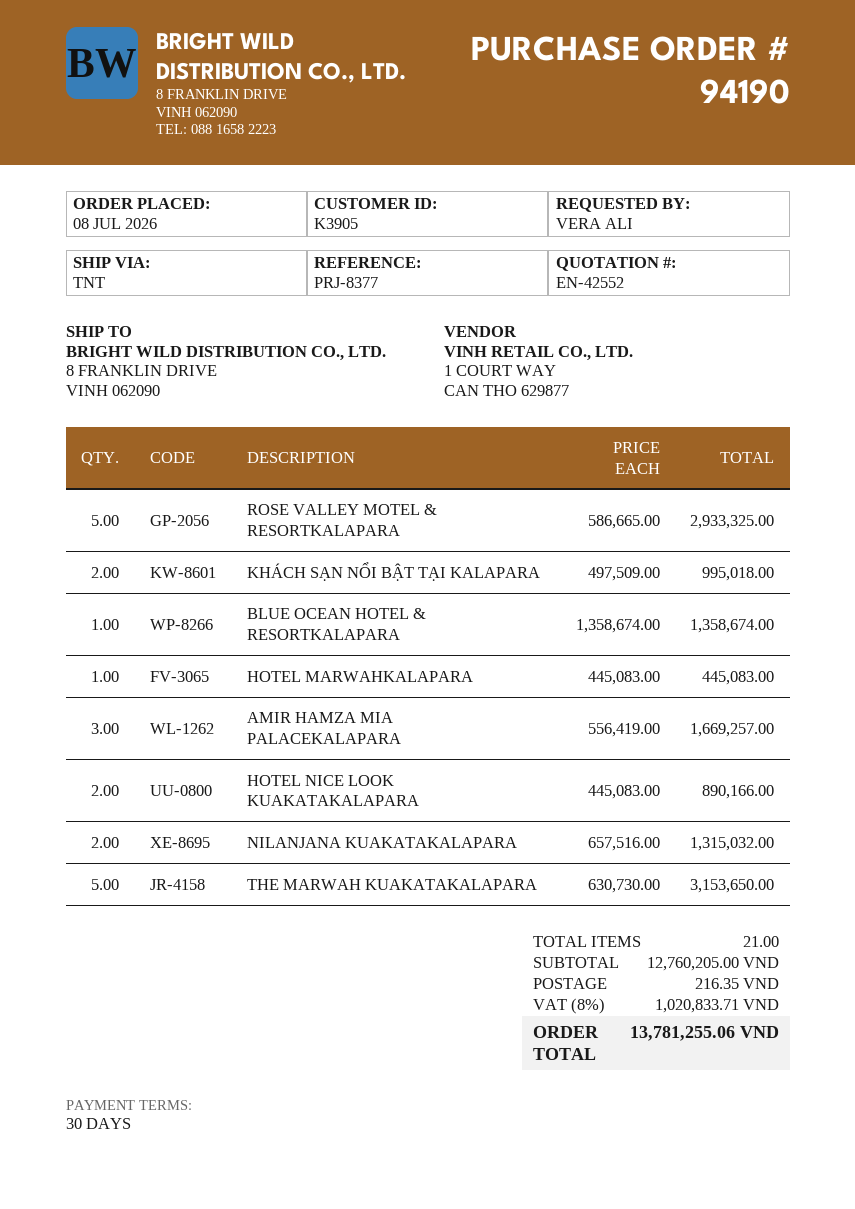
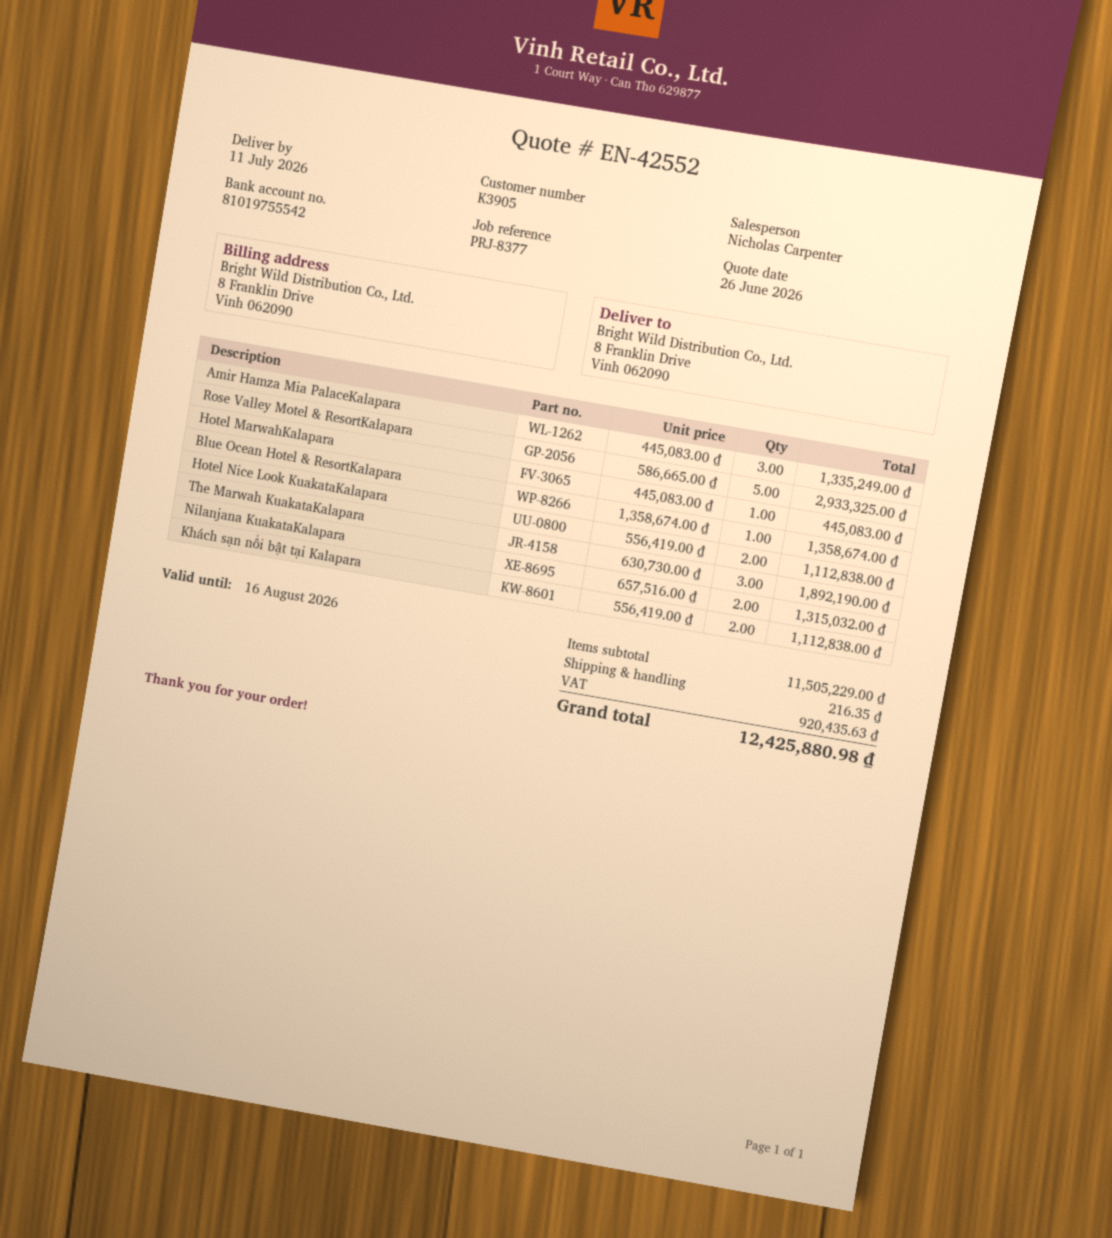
KHÁCH SẠN NỔI BẬT TẠI KALAPARA: 2 x 497509.00 = 995018.00 -> 2 x 556419.00 = 1112838.00
AMIR HAMZA MIA PALACEKALAPARA: 3 x 556419.00 = 1669257.00 -> 3 x 445083.00 = 1335249.00
HOTEL NICE LOOK KUAKATAKALAPARA: 2 x 445083.00 = 890166.00 -> 2 x 556419.00 = 1112838.00
THE MARWAH KUAKATAKALAPARA: 5 x 630730.00 = 3153650.00 -> 3 x 630730.00 = 1892190.00
subtotal: 12760205.00 -> 11505229.00
tax: 1020833.71 -> 920435.63
total: 13781255.06 -> 12425880.98

